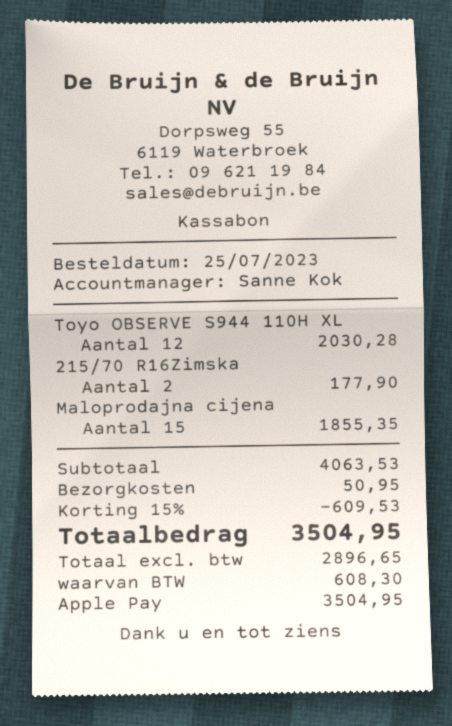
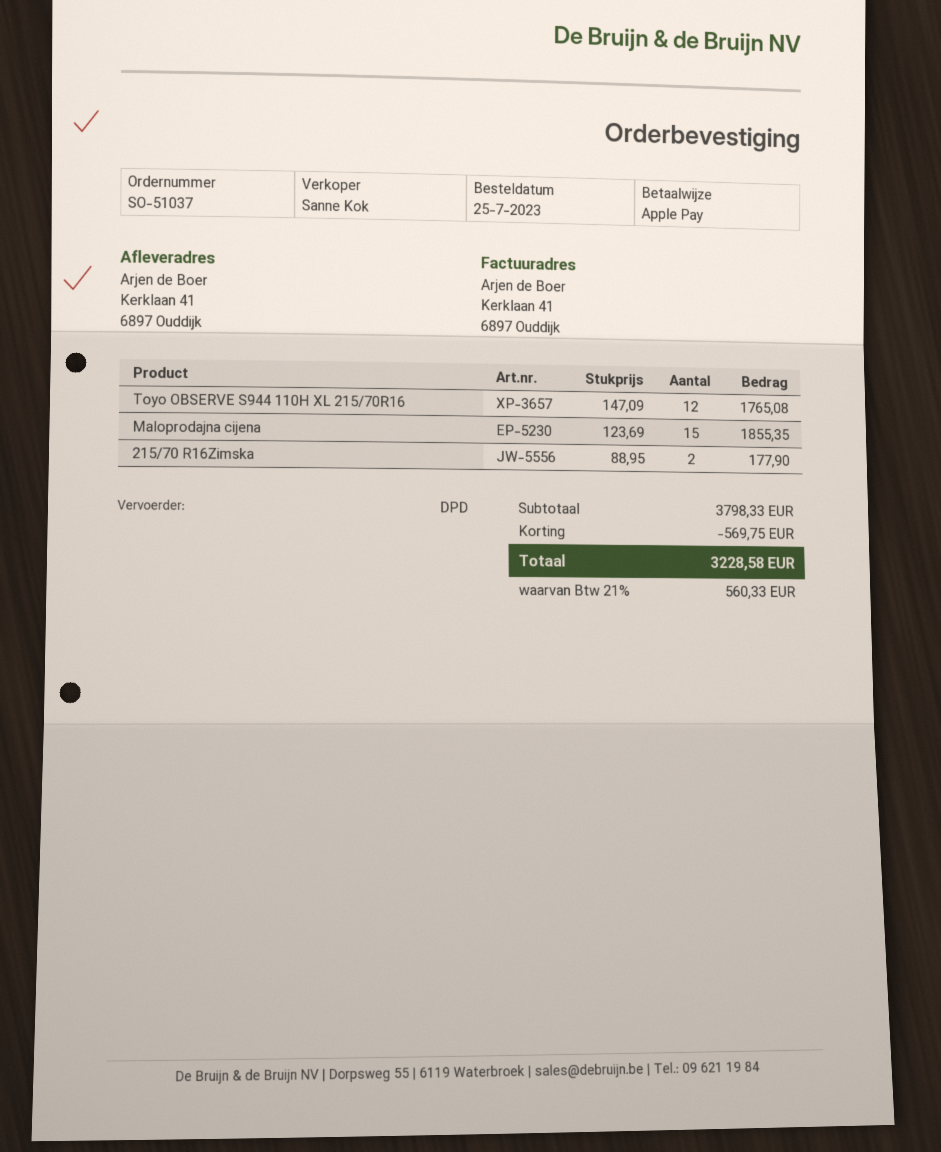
Toyo OBSERVE S944 110H XL: 12 for 2030.28 -> 12 for 1765.08
subtotal: 4063.53 -> 3798.33
discount: 609.53 -> 569.75
shipping: 50.95 -> none
tax: 608.30 -> 560.33
total: 3504.95 -> 3228.58

